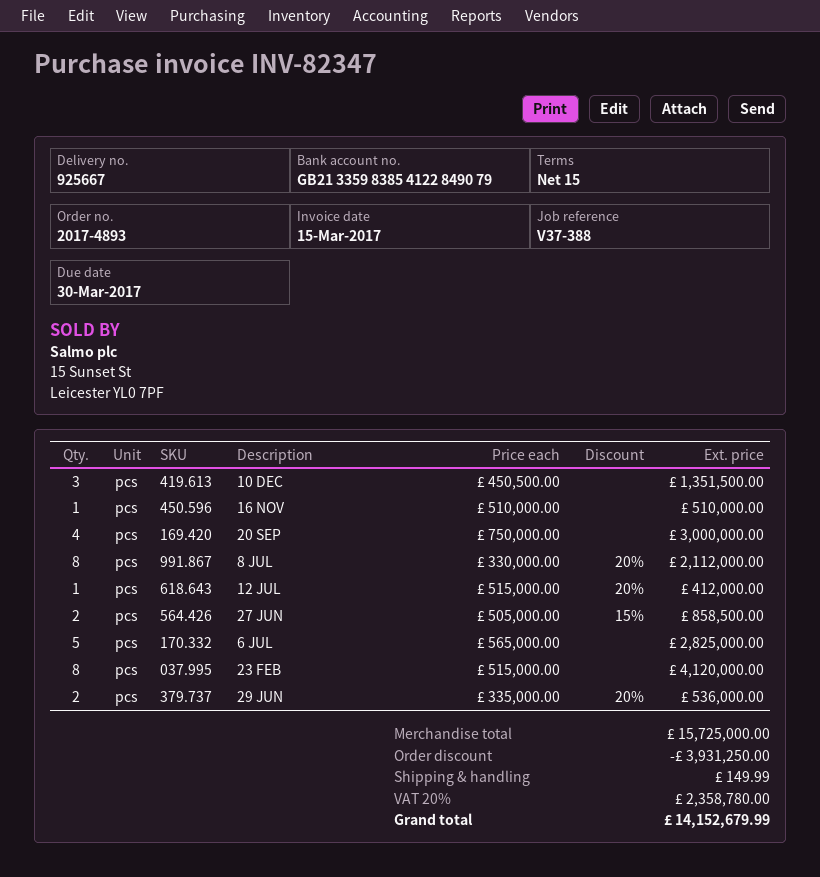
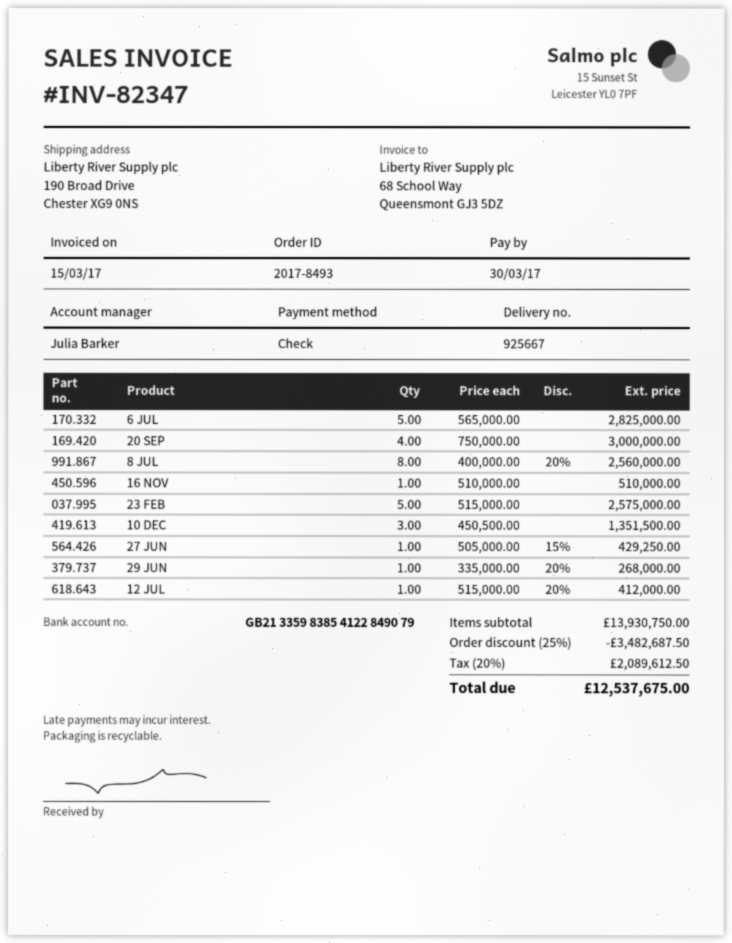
order number: 2017-4893 -> 2017-8493
8 JUL: 8 x 330000.00 - 20% = 2112000.00 -> 8 x 400000.00 - 20% = 2560000.00
27 JUN: 2 x 505000.00 - 15% = 858500.00 -> 1 x 505000.00 - 15% = 429250.00
23 FEB: 8 x 515000.00 = 4120000.00 -> 5 x 515000.00 = 2575000.00
29 JUN: 2 x 335000.00 - 20% = 536000.00 -> 1 x 335000.00 - 20% = 268000.00
subtotal: 15725000.00 -> 13930750.00
discount: 3931250.00 -> 3482687.50
shipping: 149.99 -> none
tax: 20% = 2358780.00 -> 20% = 2089612.50
total: 14152679.99 -> 12537675.00

